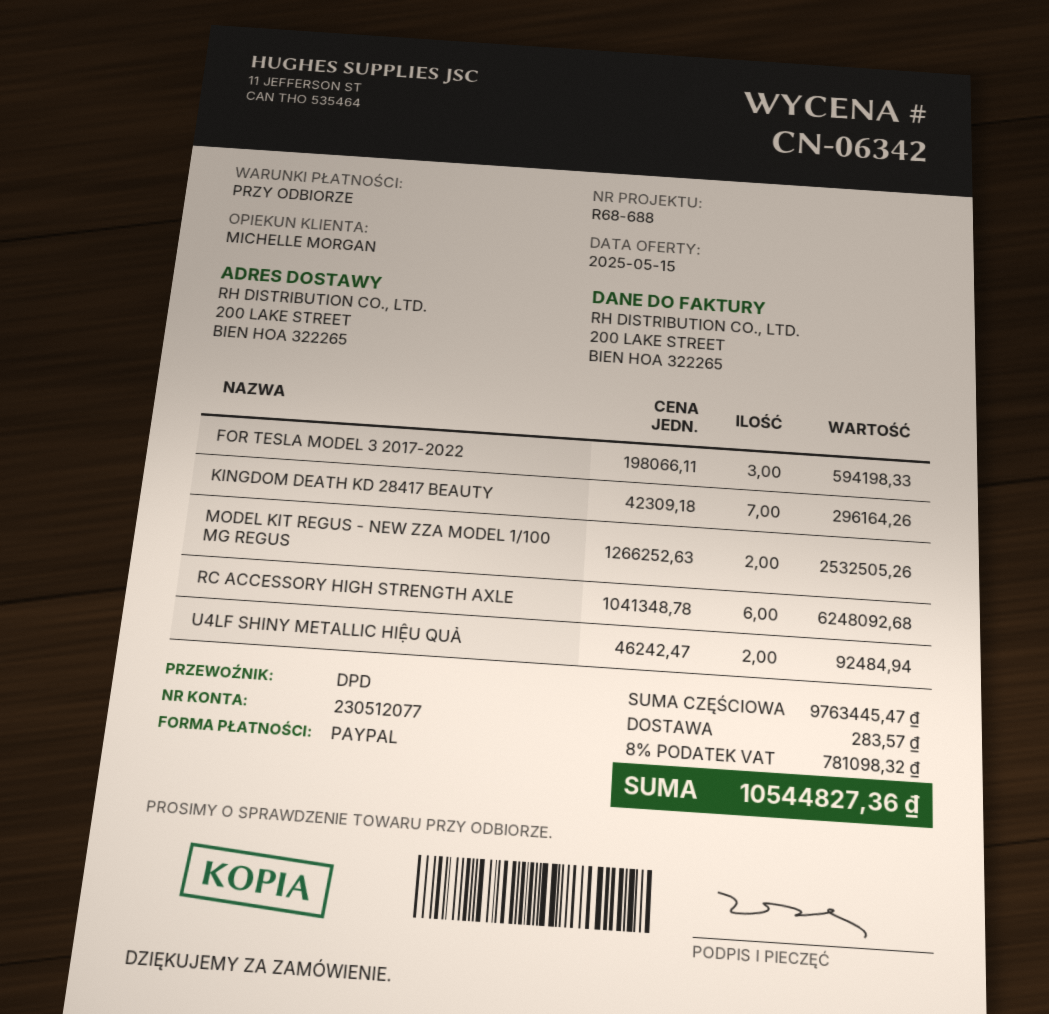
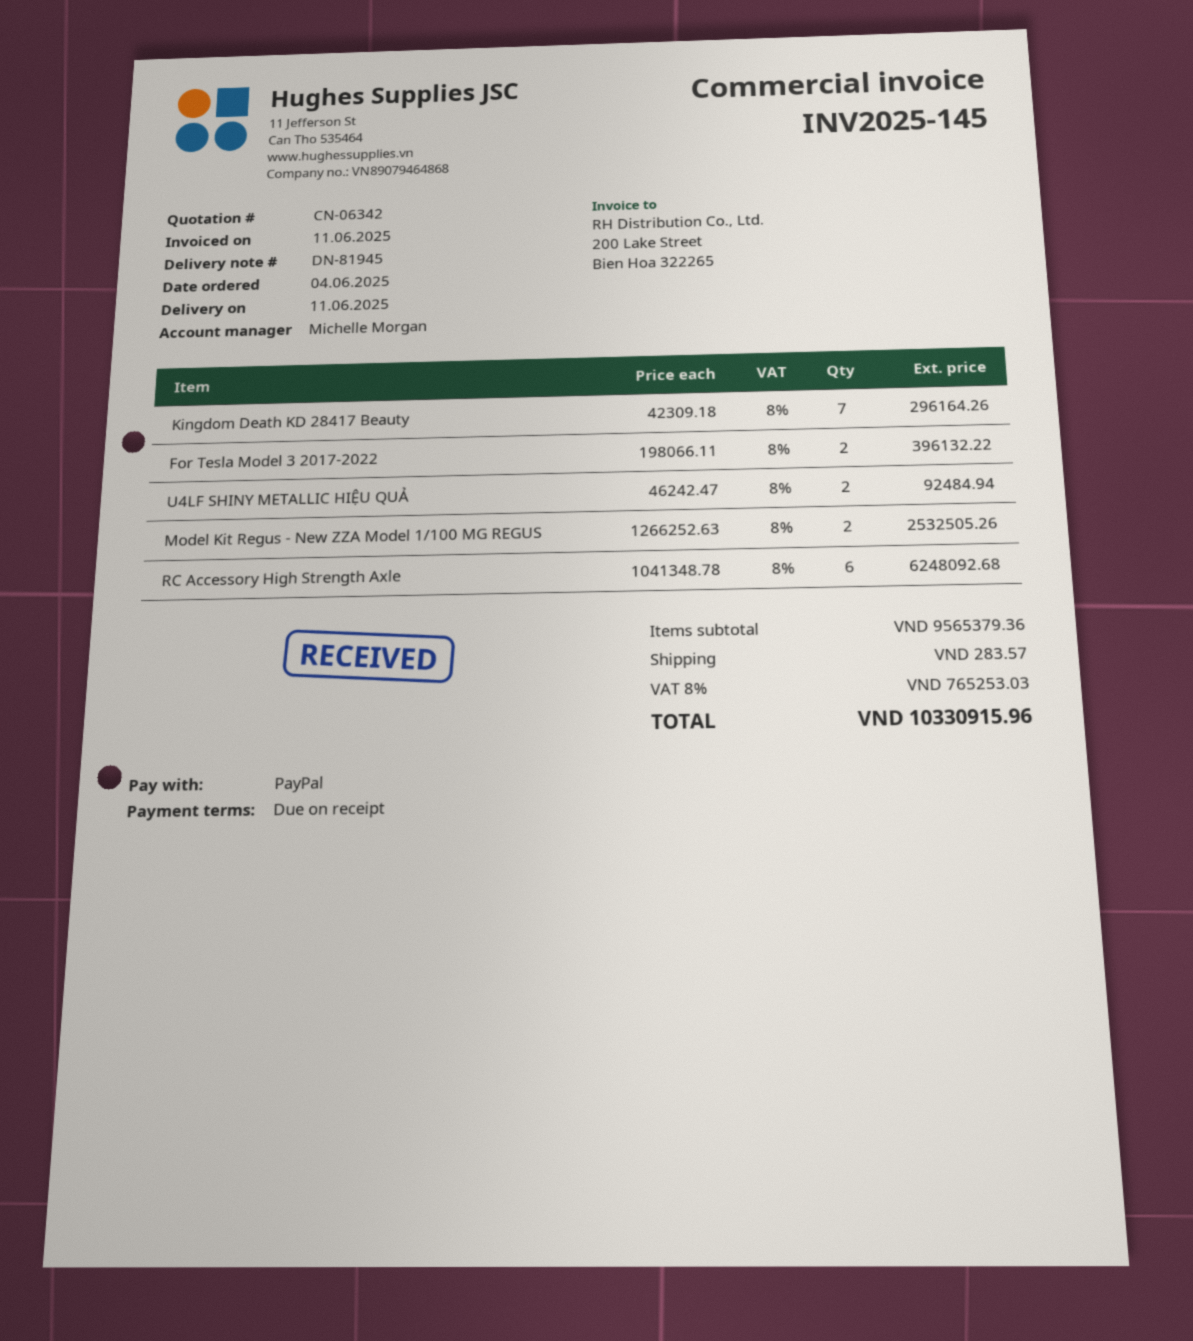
FOR TESLA MODEL 3 2017-2022: 3 x 198066.11 = 594198.33 -> 2 x 198066.11 = 396132.22
subtotal: 9763445.47 -> 9565379.36
tax: 8% = 781098.32 -> 8% = 765253.03
total: 10544827.36 -> 10330915.96

